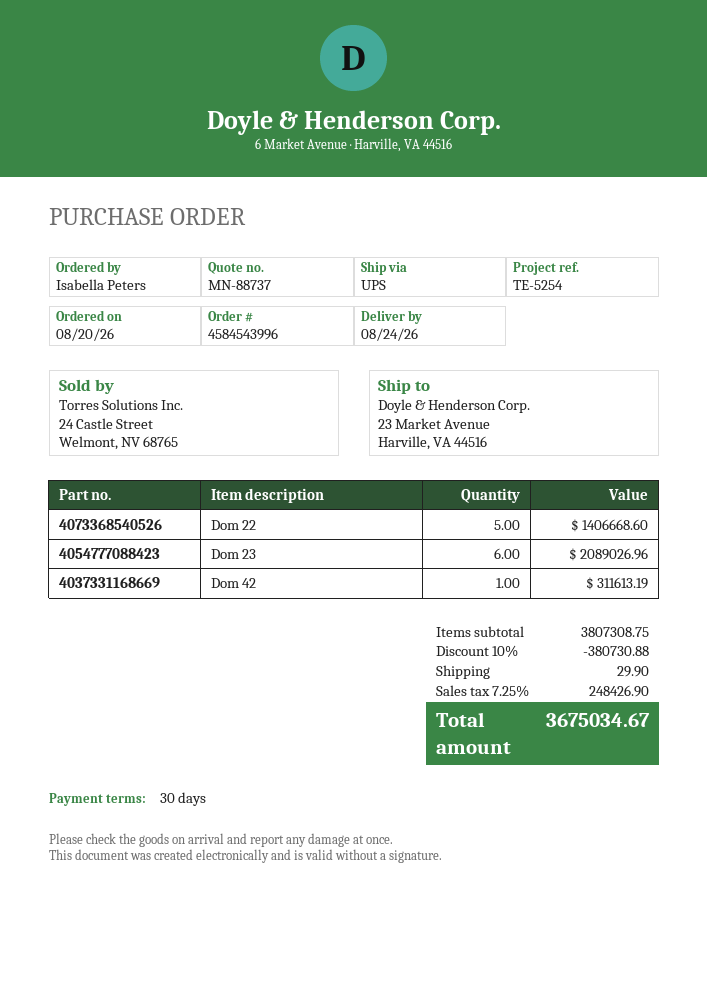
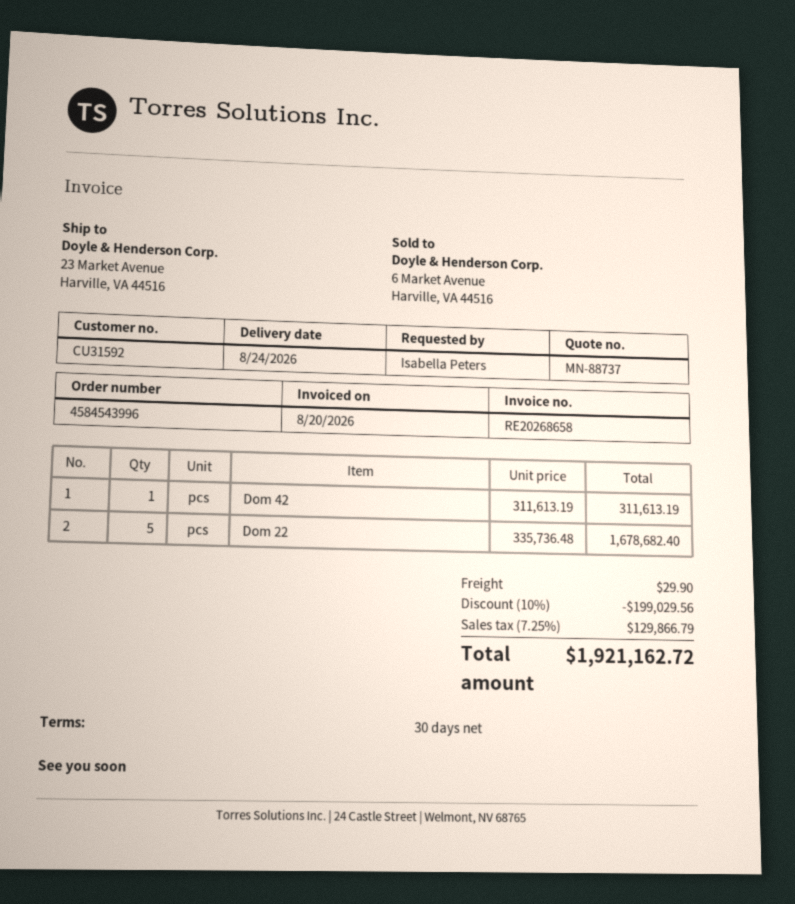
Dom 22: 5 for 1406668.60 -> 5 for 1678682.40
Dom 23: 6 for 2089026.96 -> none
discount: 10% = 380730.88 -> 10% = 199029.56
tax: 7.25% = 248426.90 -> 7.25% = 129866.79
total: 3675034.67 -> 1921162.72

